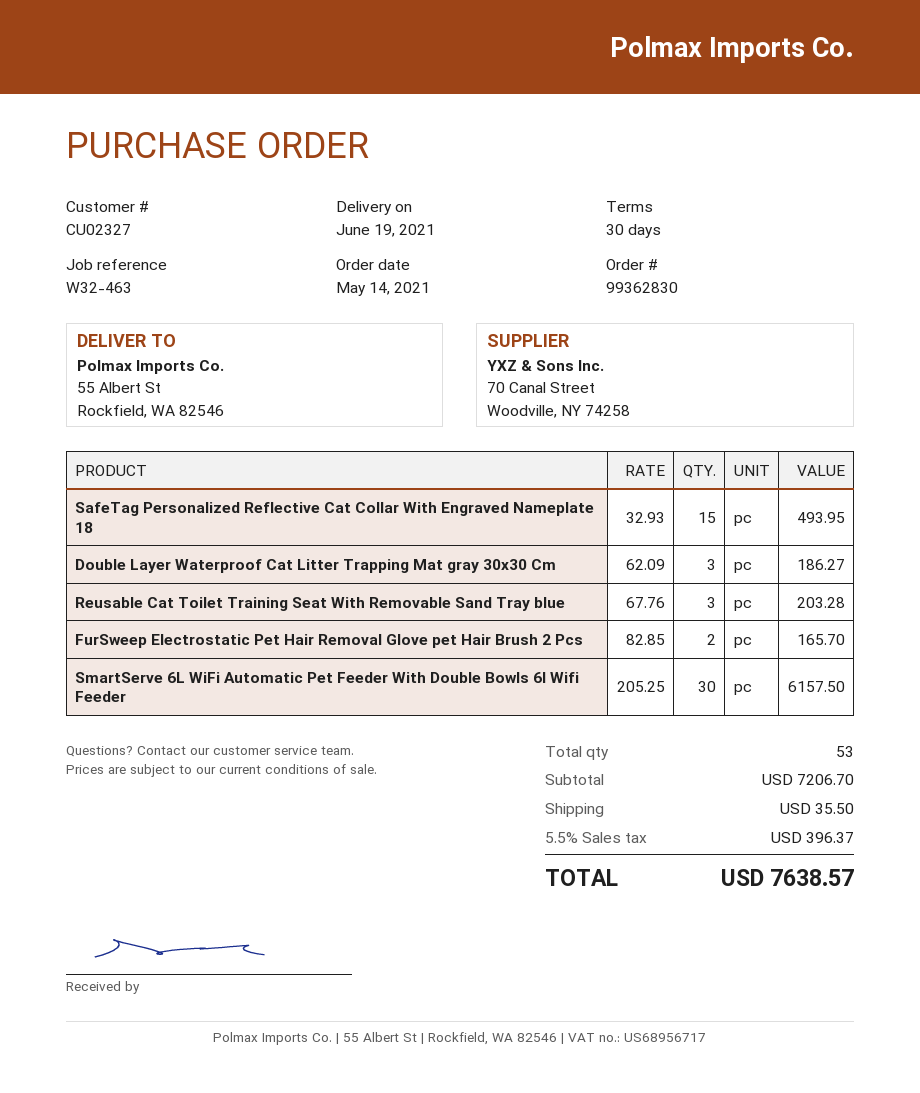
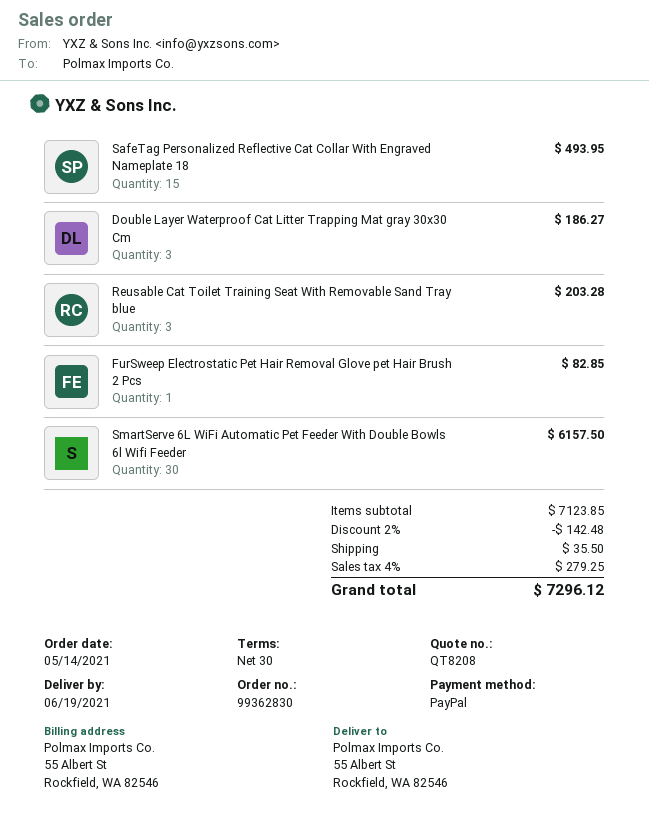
FurSweep Electrostatic Pet Hair Removal Glove pet Hair Brush 2 Pcs: 2 for 165.70 -> 1 for 82.85
subtotal: 7206.70 -> 7123.85
discount: none -> 2% = 142.48
tax: 5.5% = 396.37 -> 4% = 279.25
total: 7638.57 -> 7296.12

